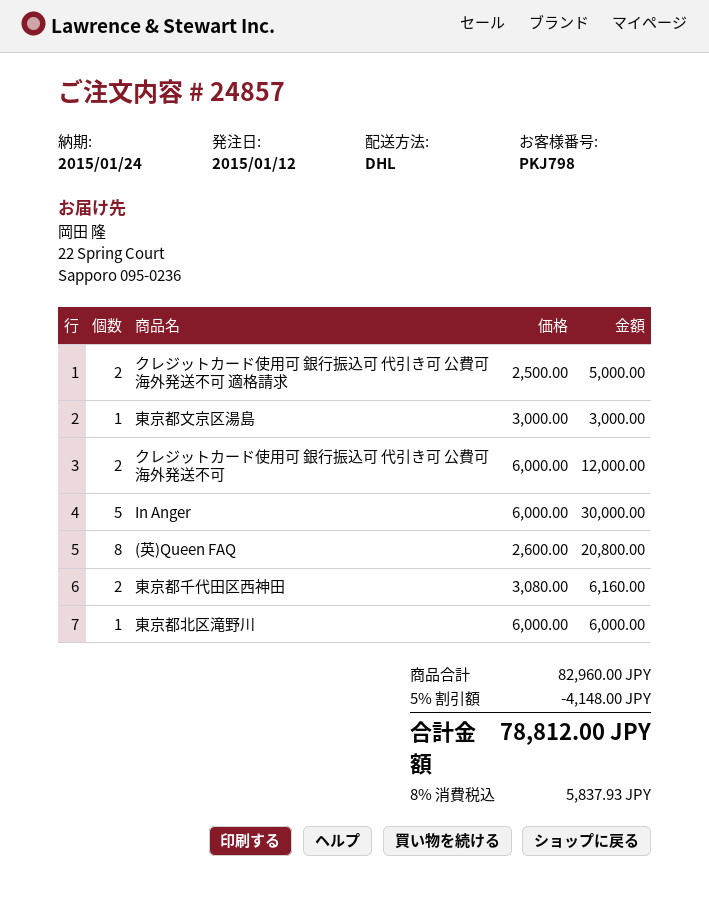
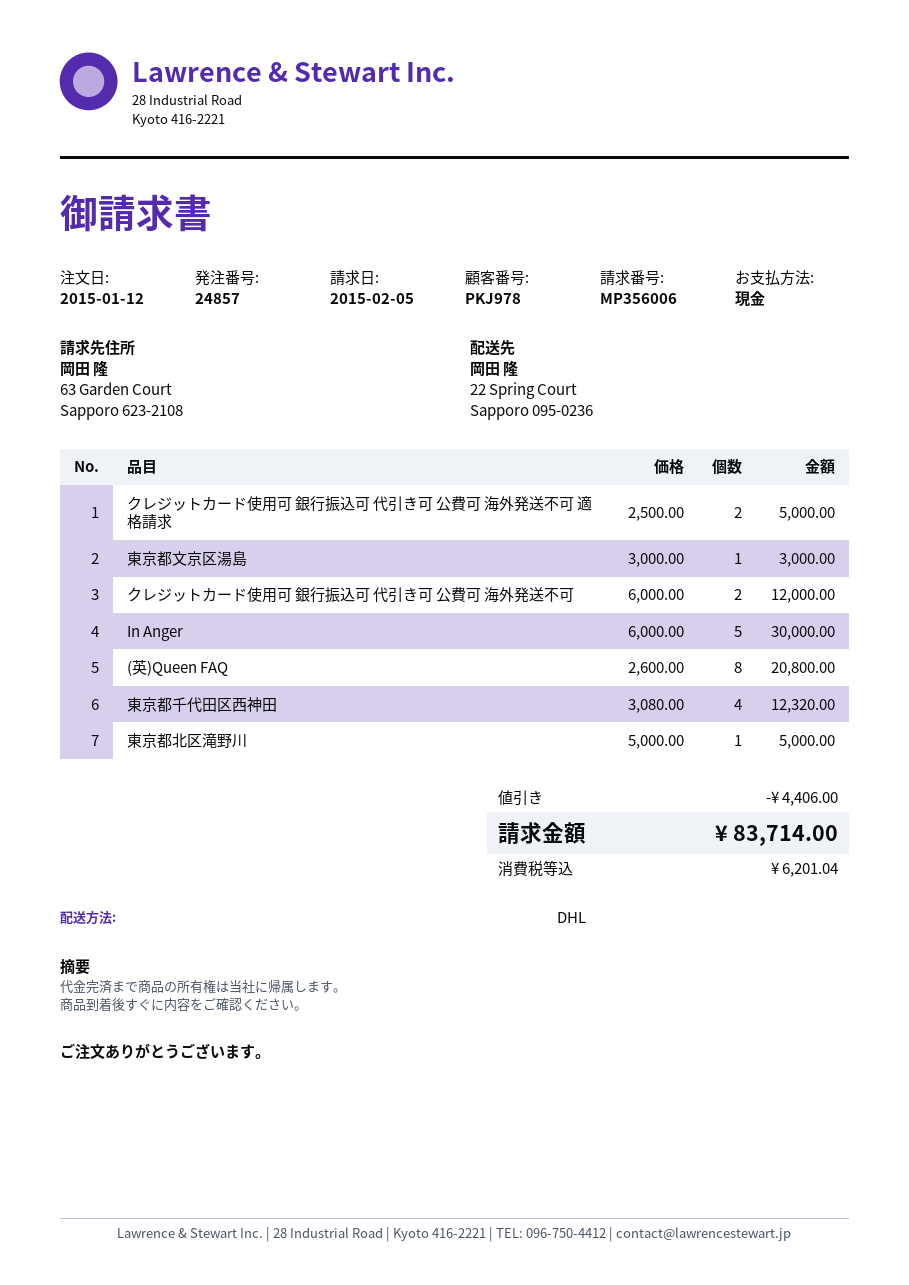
customer number: PKJ798 -> PKJ978
東京都千代田区西神田: 2 x 3080.00 = 6160.00 -> 4 x 3080.00 = 12320.00
東京都北区滝野川: 1 x 6000.00 = 6000.00 -> 1 x 5000.00 = 5000.00
discount: 4148.00 -> 4406.00
tax: 5837.93 -> 6201.04
total: 78812.00 -> 83714.00

